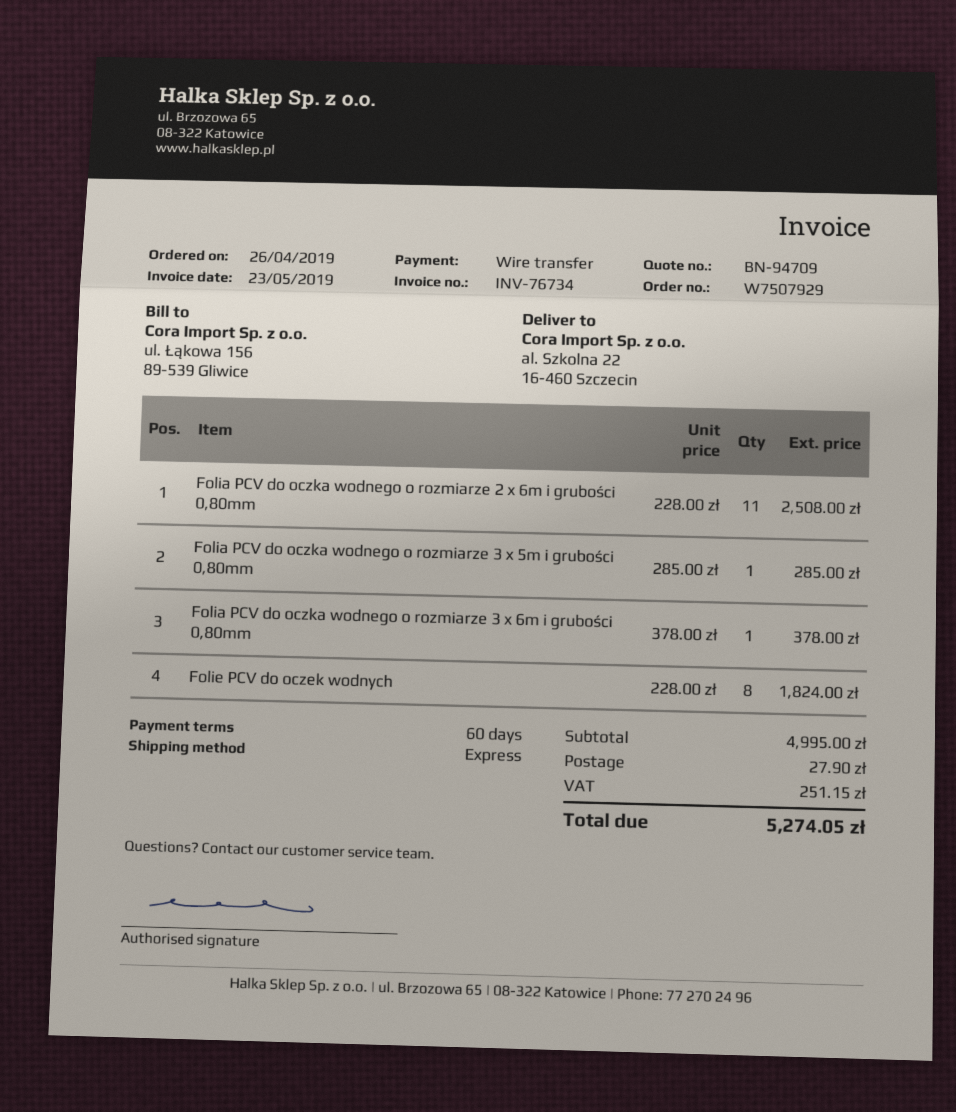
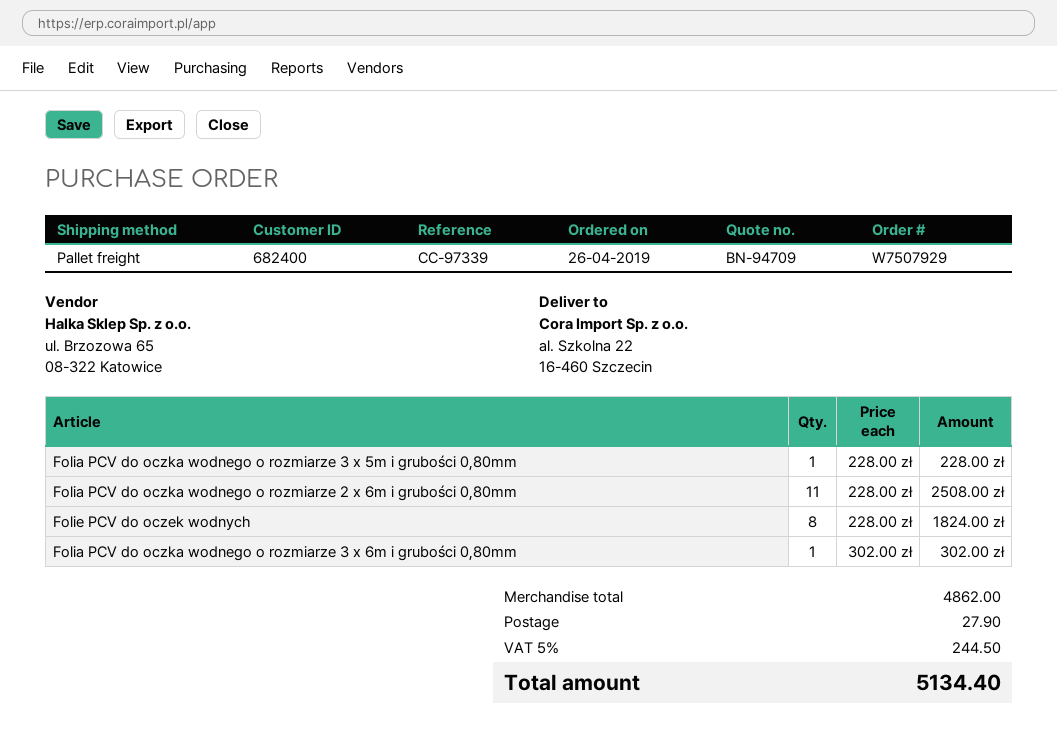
shipping method: express -> pallet freight
Folia PCV do oczka wodnego o rozmiarze 3 x 5m i grubości 0,80mm: 1 x 285.00 = 285.00 -> 1 x 228.00 = 228.00
Folia PCV do oczka wodnego o rozmiarze 3 x 6m i grubości 0,80mm: 1 x 378.00 = 378.00 -> 1 x 302.00 = 302.00
subtotal: 4995.00 -> 4862.00
tax: 251.15 -> 244.50
total: 5274.05 -> 5134.40

